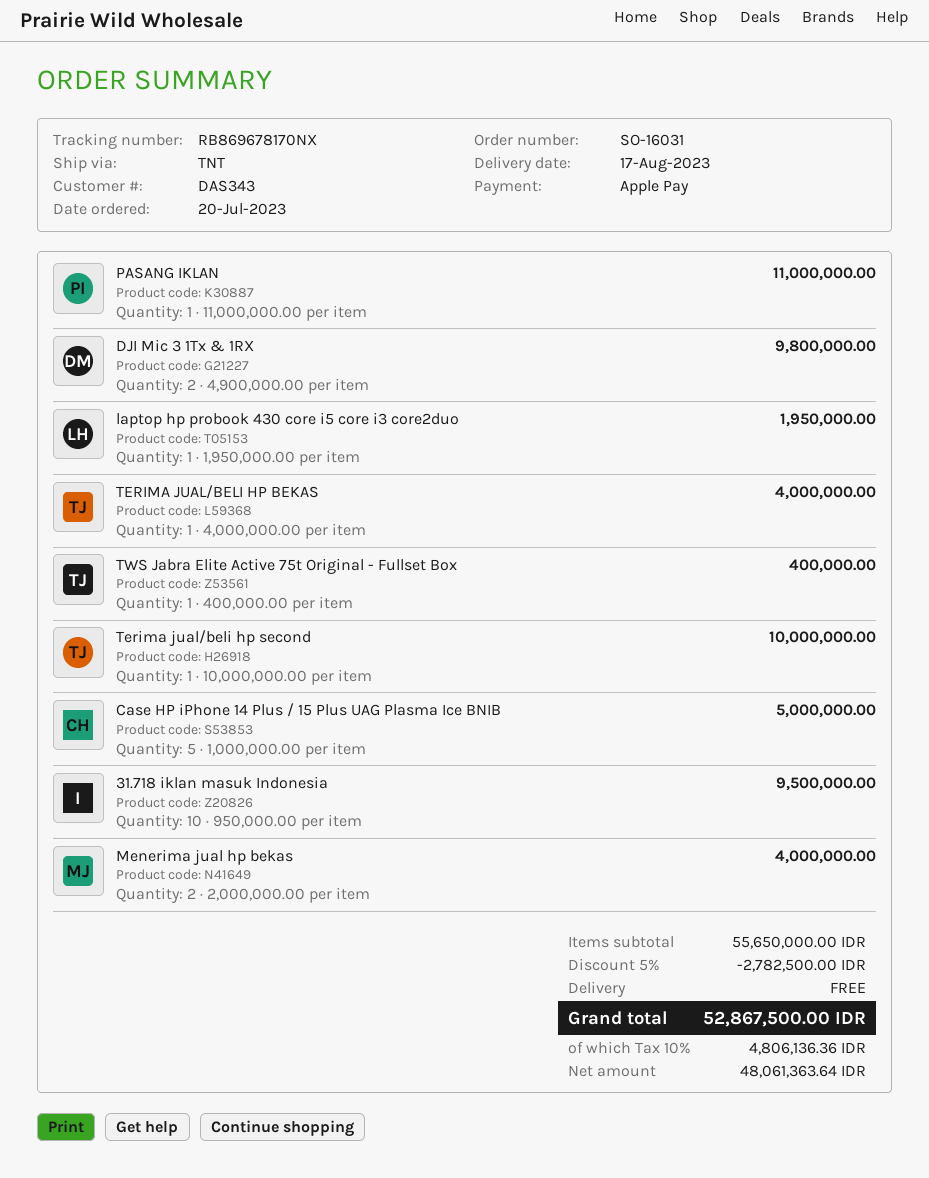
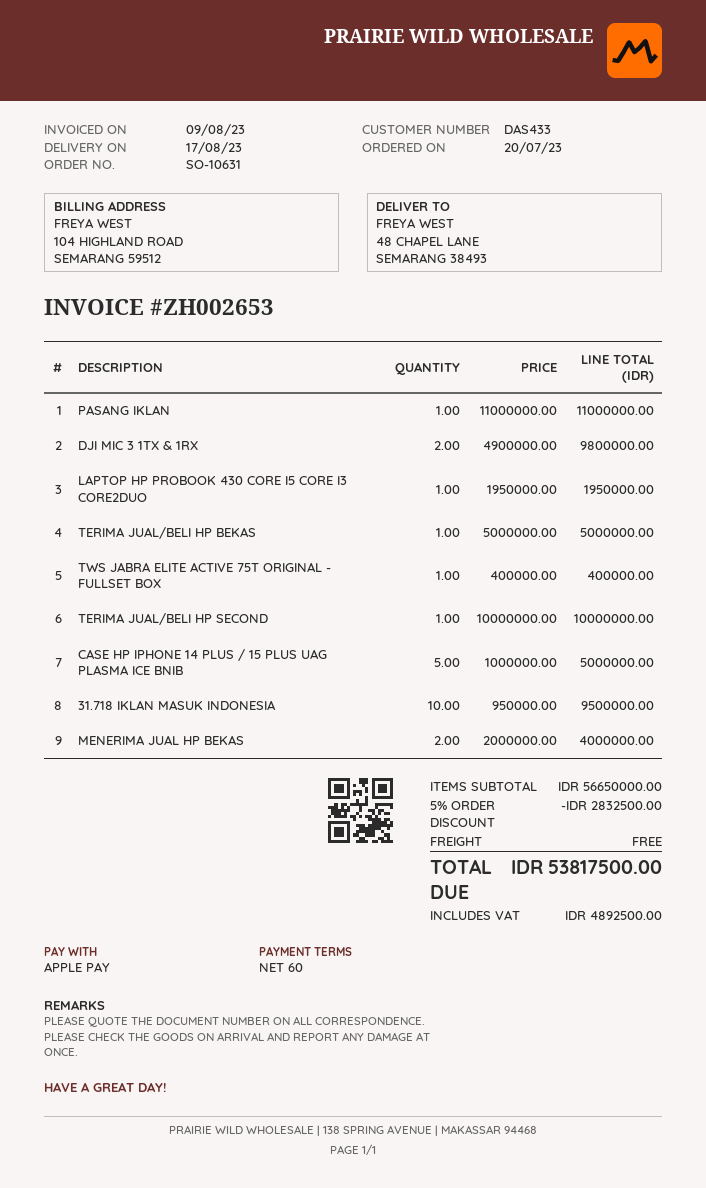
order number: SO-16031 -> SO-10631
customer number: DAS343 -> DAS433
TERIMA JUAL/BELI HP BEKAS: 1 x 4000000.00 = 4000000.00 -> 1 x 5000000.00 = 5000000.00
subtotal: 55650000.00 -> 56650000.00
discount: 5% = 2782500.00 -> 5% = 2832500.00
tax: 4806136.36 -> 4892500.00
total: 52867500.00 -> 53817500.00

